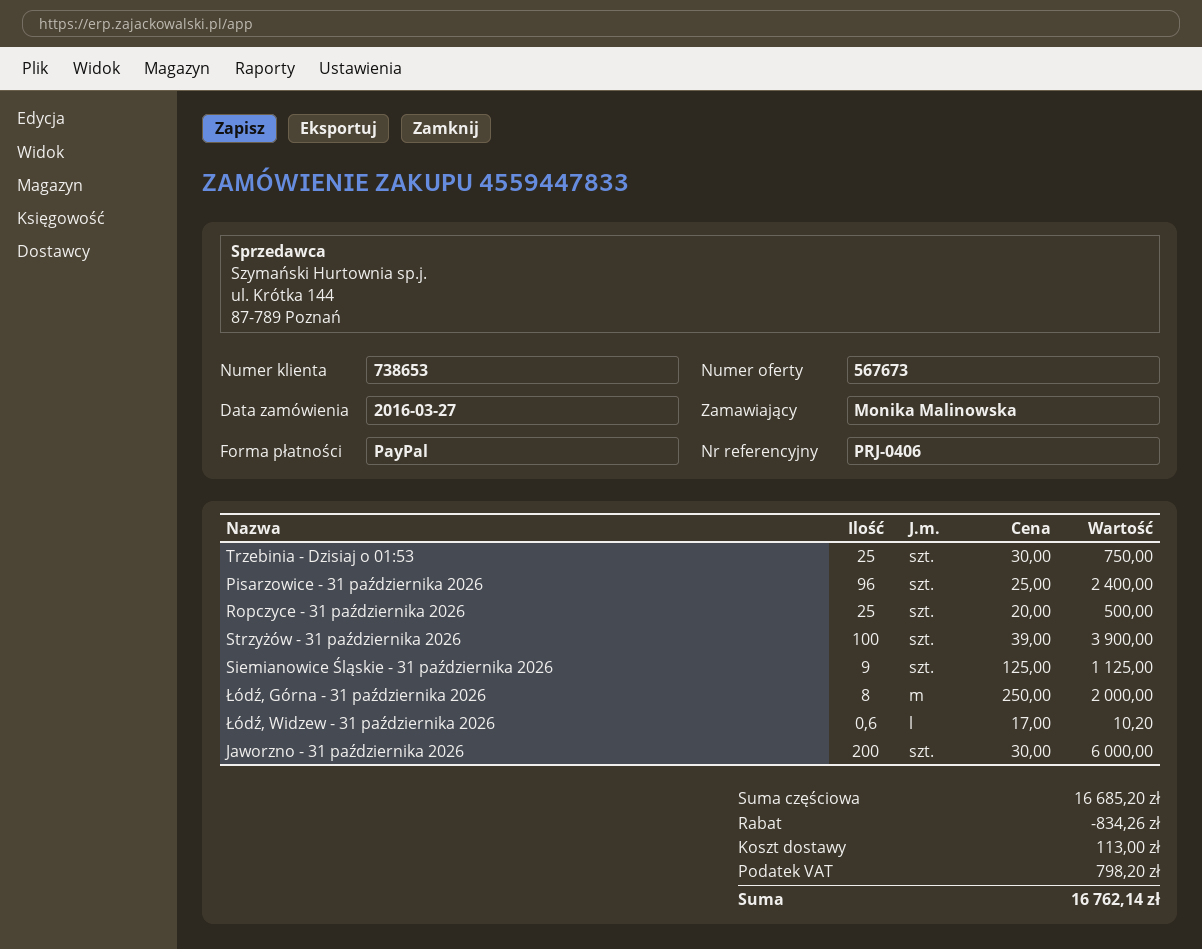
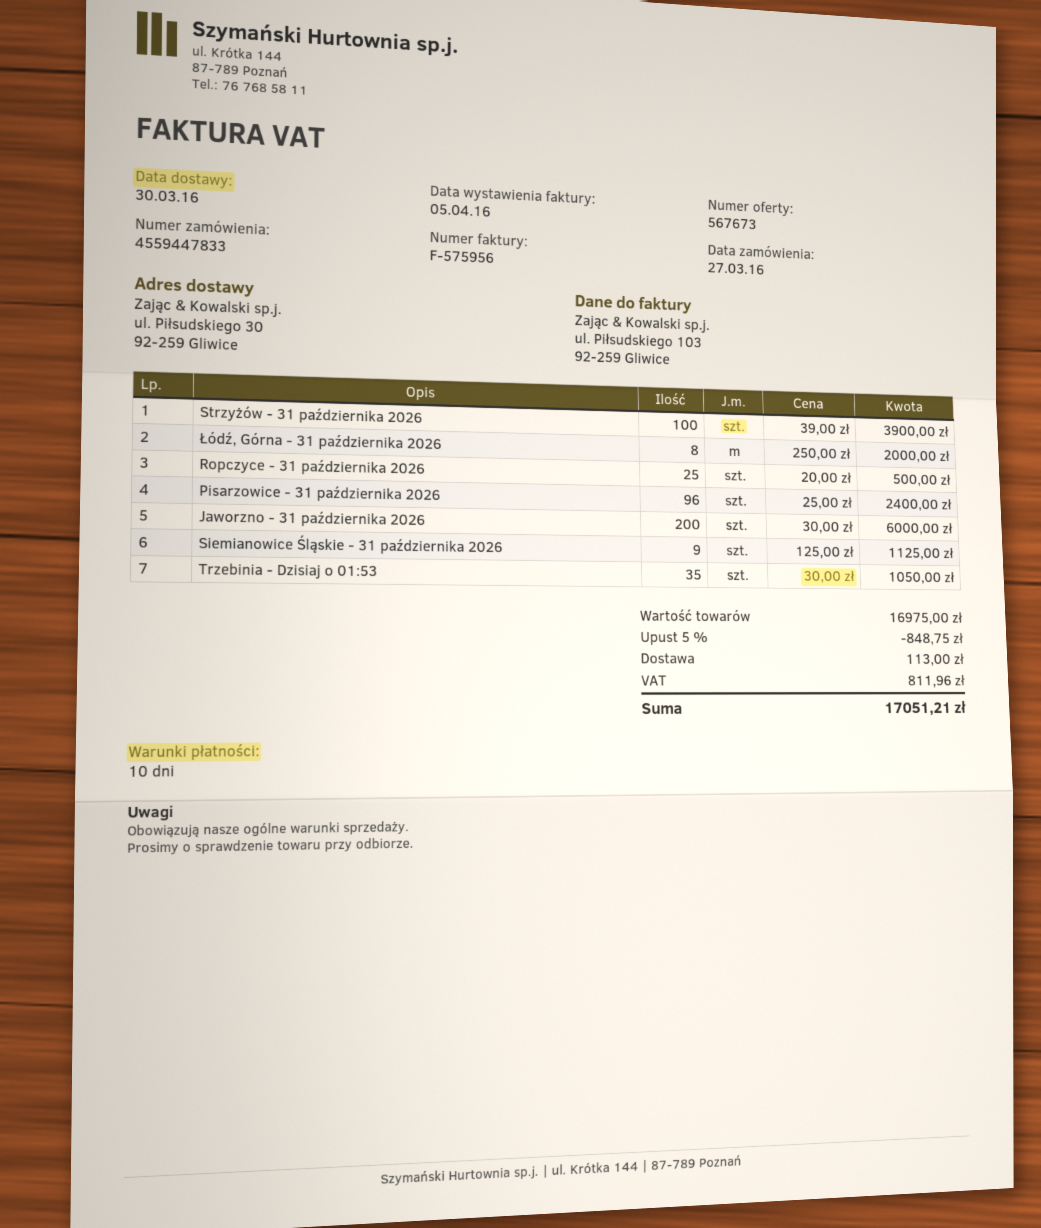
Trzebinia - Dzisiaj o 01:53: 25 x 30.00 = 750.00 -> 35 x 30.00 = 1050.00
Łódź, Widzew - 31 października 2026: 0.6 x 17.00 = 10.20 -> none
subtotal: 16685.20 -> 16975.00
discount: 834.26 -> 848.75
tax: 798.20 -> 811.96
total: 16762.14 -> 17051.21

